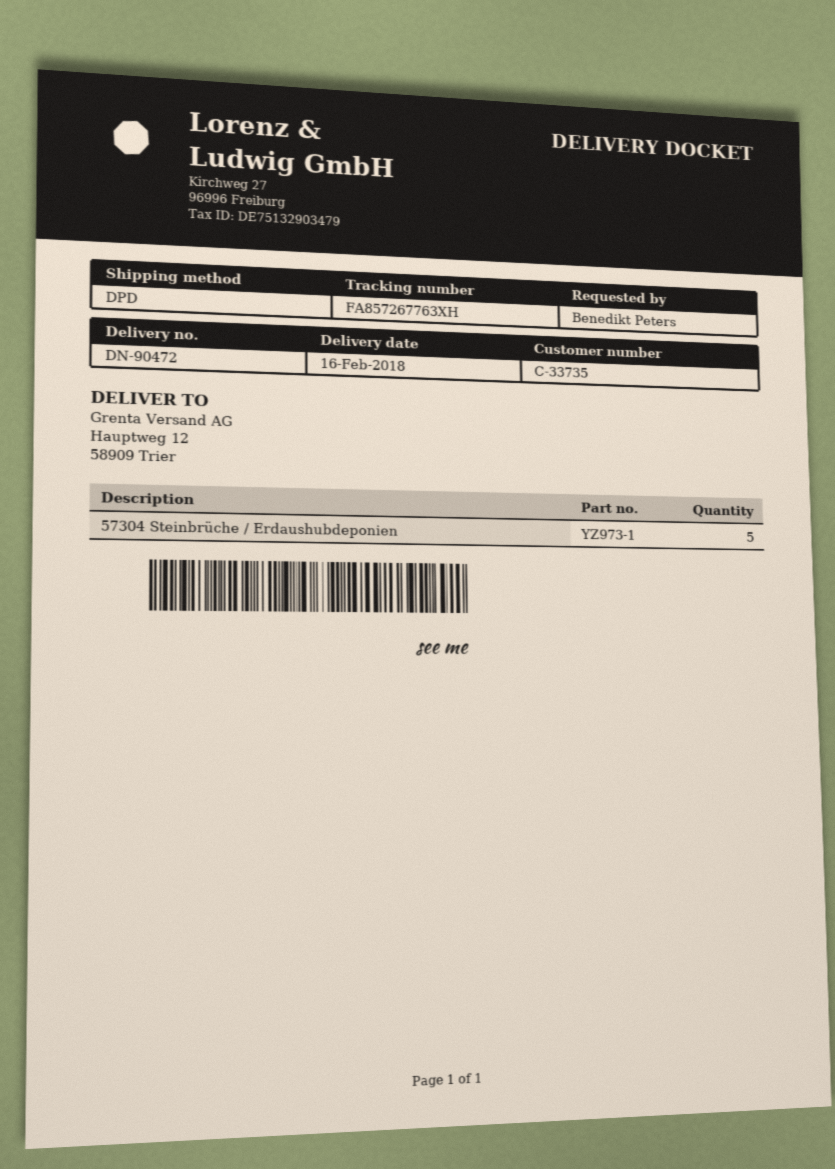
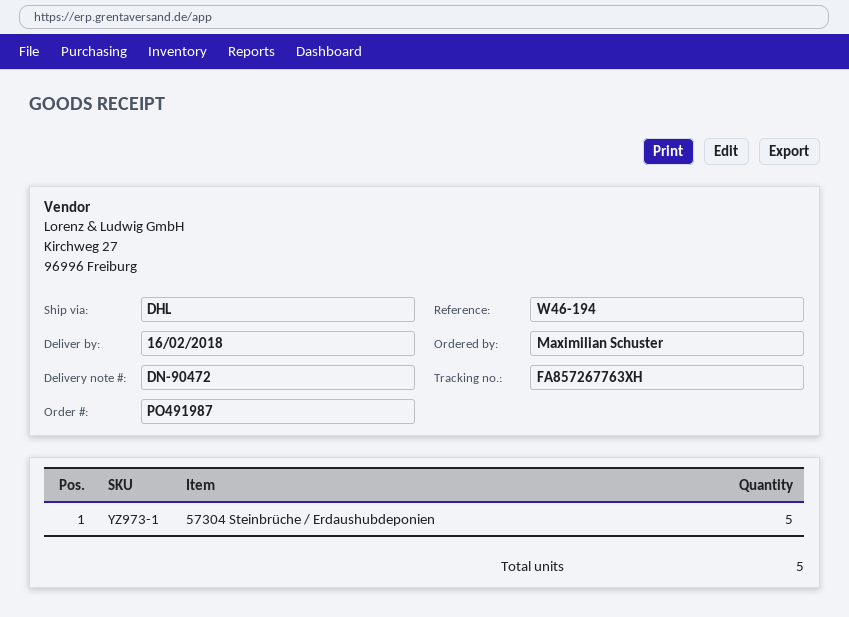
ordered by: Benedikt Peters -> Maximilian Schuster
shipping method: DPD -> DHL

